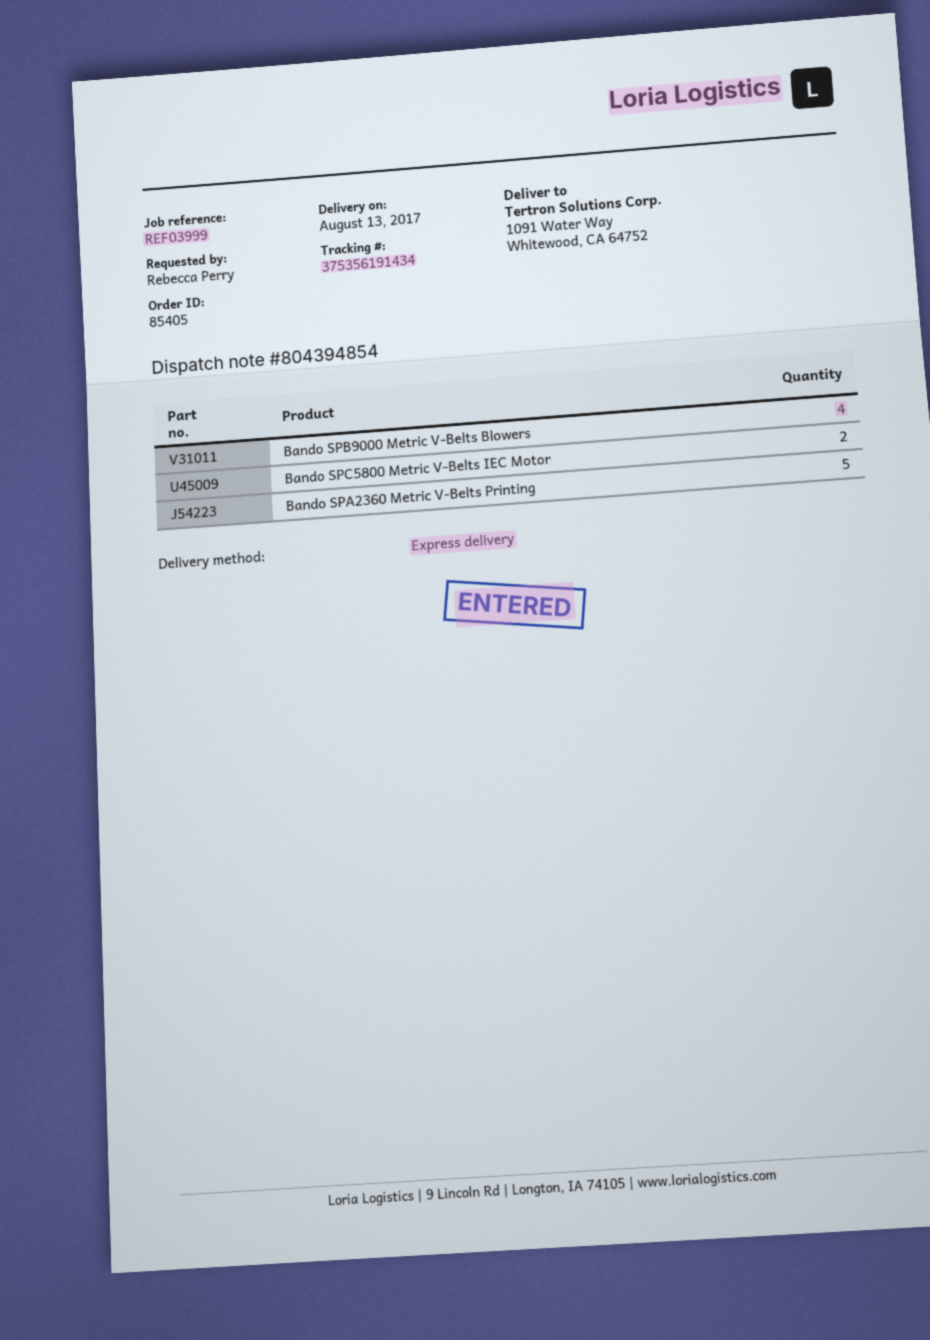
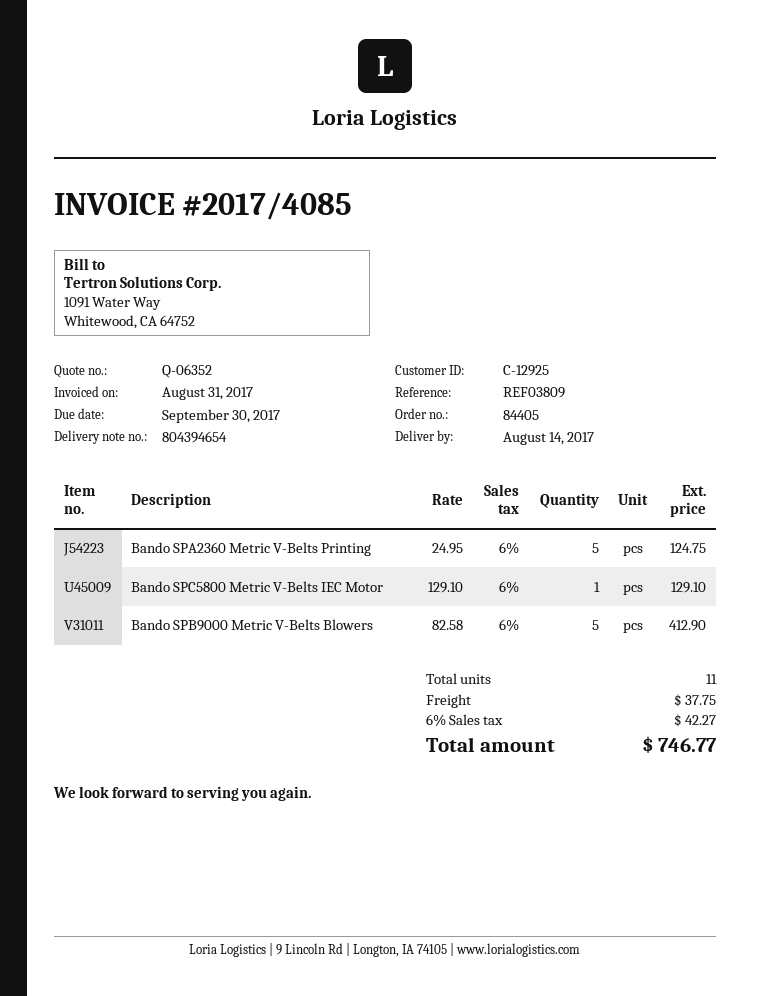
order number: 85405 -> 84405
delivery note number: 804394854 -> 804394654
delivery date: 2017-08-13 -> 2017-08-14
reference: REF03999 -> REF03809
Bando SPB9000 Metric V-Belts Blowers: 4 -> 5
Bando SPC5800 Metric V-Belts IEC Motor: 2 -> 1

